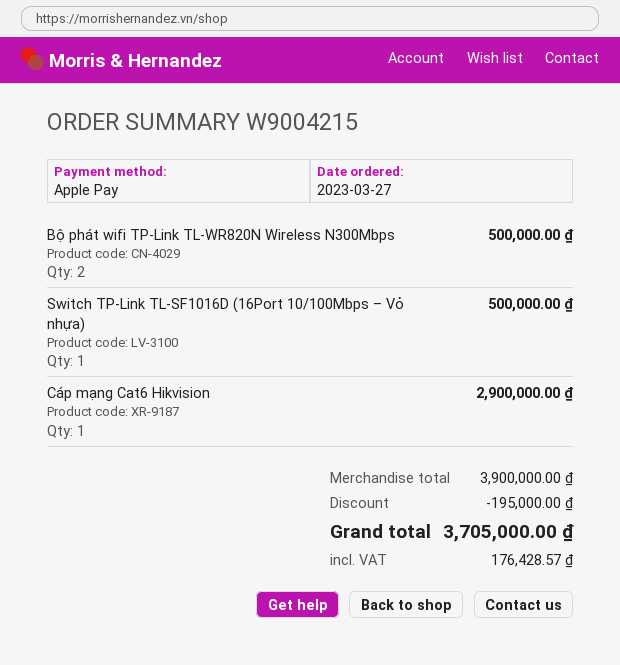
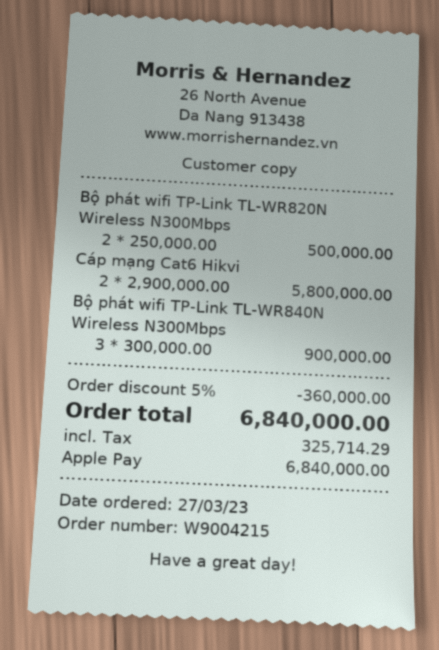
Switch TP-Link TL-SF1016D (16Port 10/100Mbps – Vỏ nhựa): 1 for 500000.00 -> none
Cáp mạng Cat6 Hikvision: 1 for 2900000.00 -> 2 for 5800000.00
Bộ phát wifi TP-Link TL-WR840N Wireless N300Mbps: none -> 3 for 900000.00
discount: 195000.00 -> 360000.00
tax: 176428.57 -> 325714.29
total: 3705000.00 -> 6840000.00

